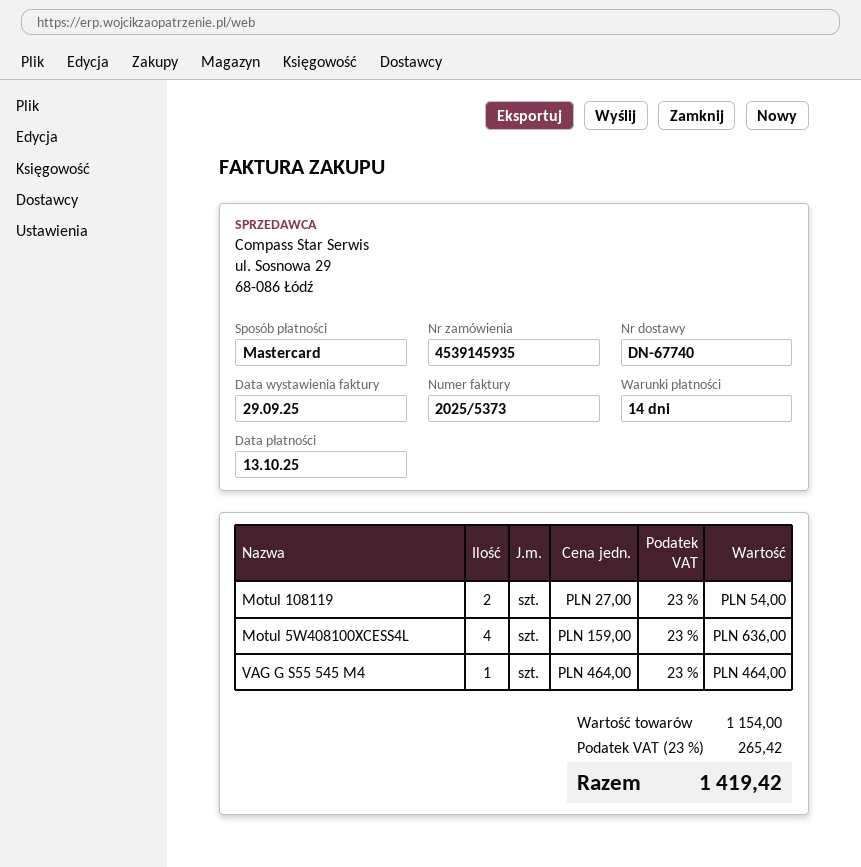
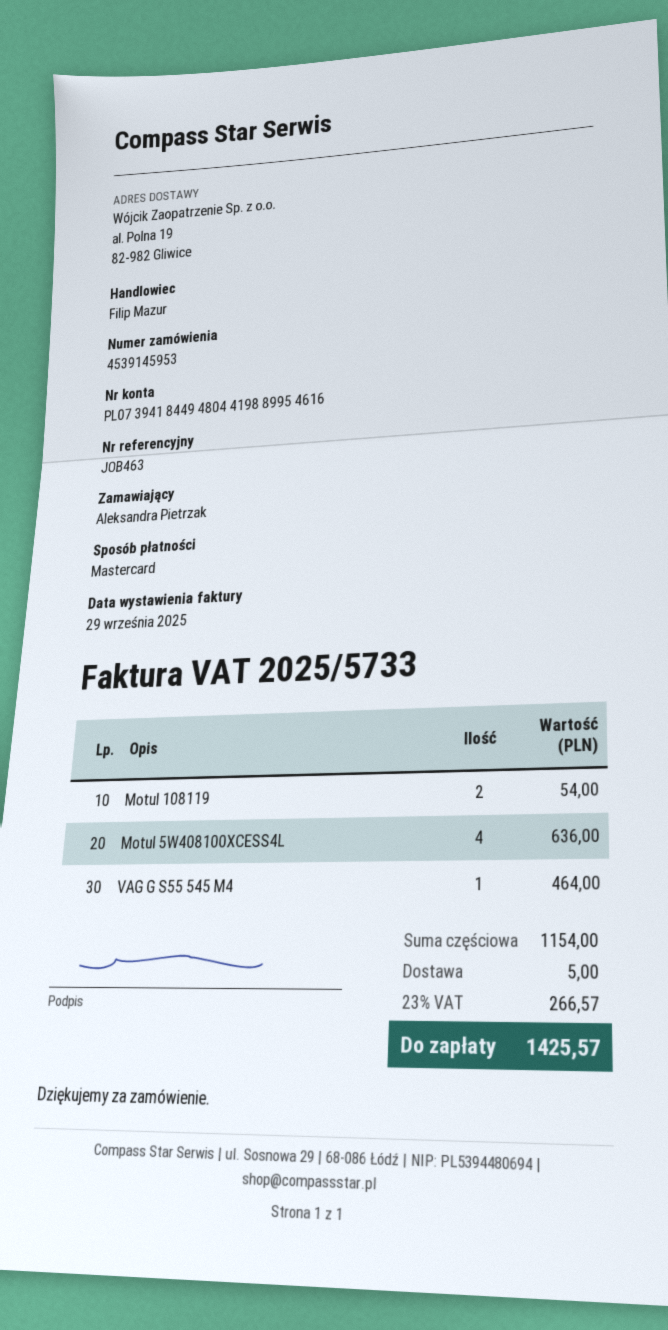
order number: 4539145935 -> 4539145953
invoice number: 2025/5373 -> 2025/5733
shipping: none -> 5.00
tax: 23% = 265.42 -> 23% = 266.57
total: 1419.42 -> 1425.57

